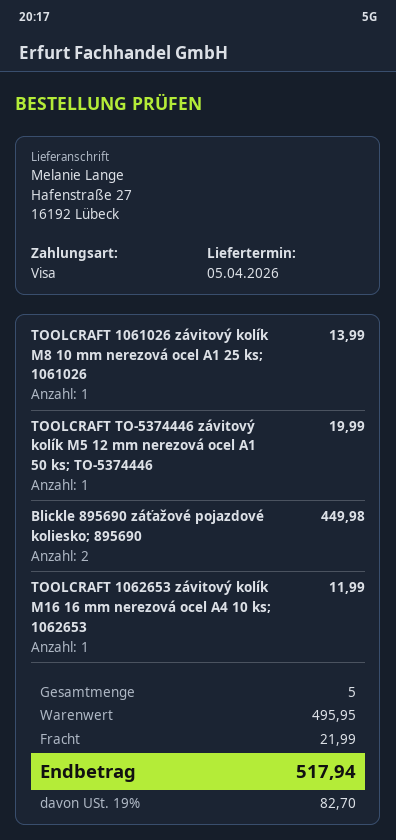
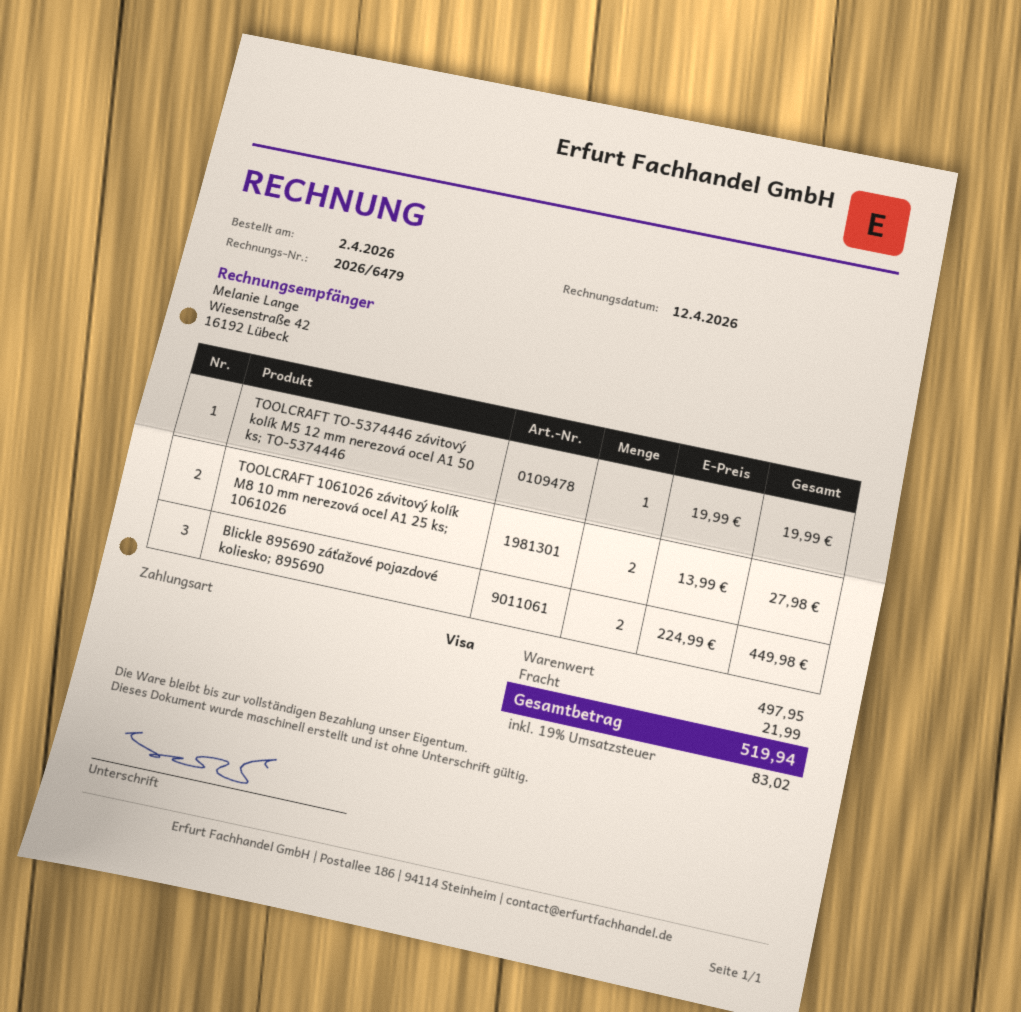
TOOLCRAFT 1061026 závitový kolík M8 10 mm nerezová ocel A1 25 ks; 1061026: 1 for 13.99 -> 2 for 27.98
TOOLCRAFT 1062653 závitový kolík M16 16 mm nerezová ocel A4 10 ks; 1062653: 1 for 11.99 -> none
subtotal: 495.95 -> 497.95
tax: 19% = 82.70 -> 19% = 83.02
total: 517.94 -> 519.94

